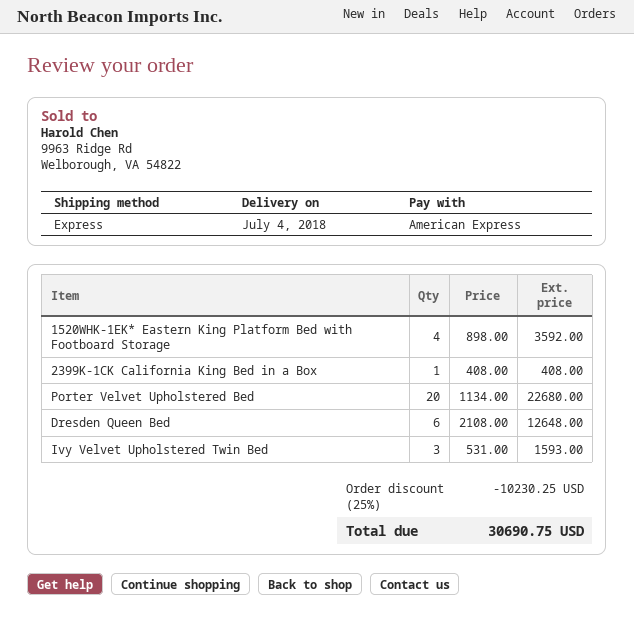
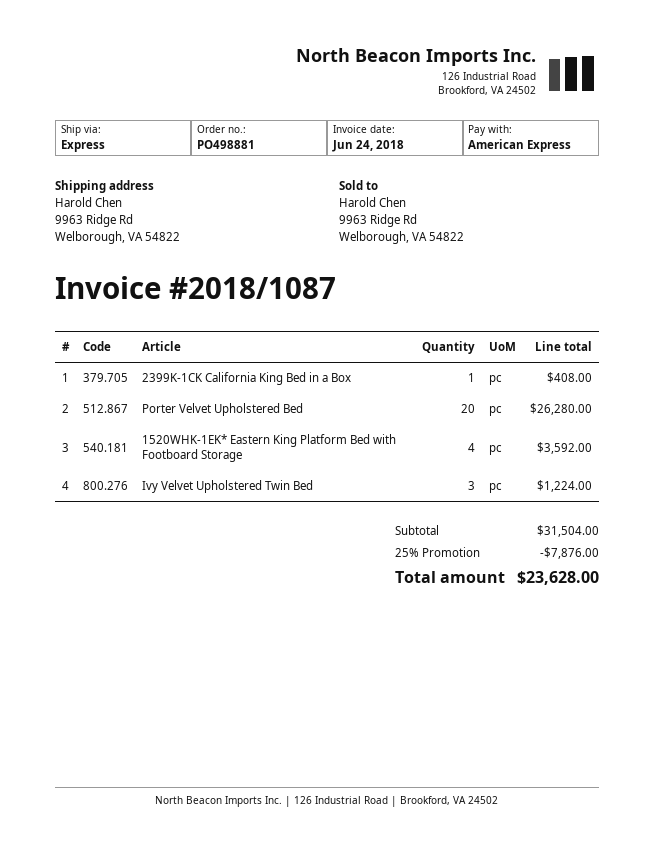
Porter Velvet Upholstered Bed: 20 for 22680.00 -> 20 for 26280.00
Dresden Queen Bed: 6 for 12648.00 -> none
Ivy Velvet Upholstered Twin Bed: 3 for 1593.00 -> 3 for 1224.00
discount: 25% = 10230.25 -> 25% = 7876.00
total: 30690.75 -> 23628.00

